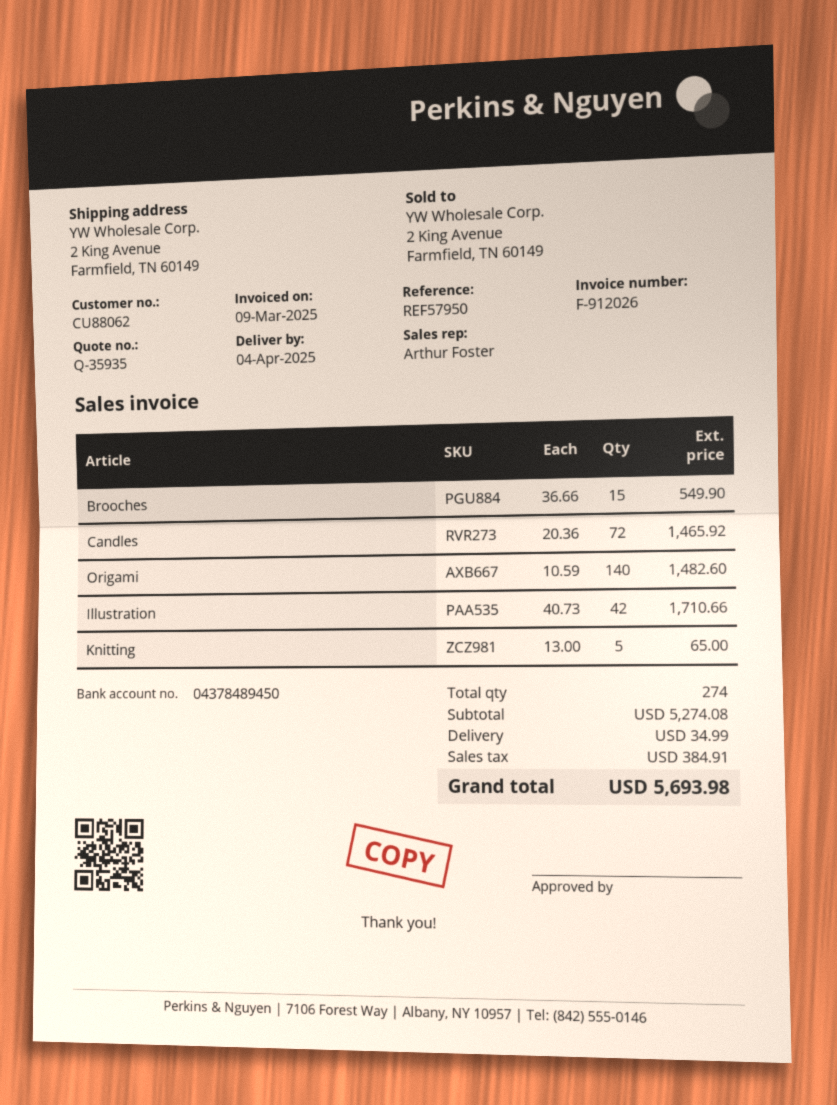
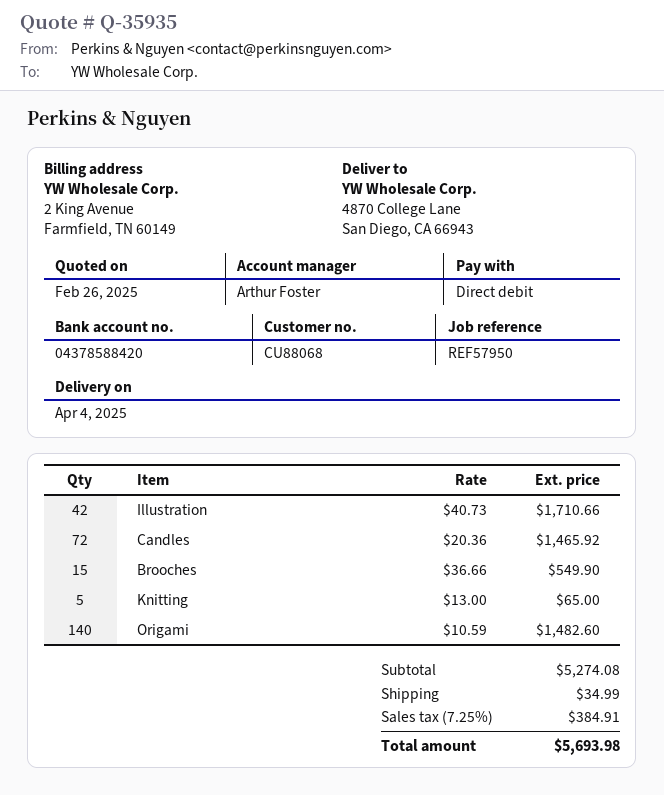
customer number: CU88062 -> CU88068
bank account: 04378489450 -> 04378588420
ship to: 2 King Avenue, Farmfield, TN 60149 -> 4870 College Lane, San Diego, CA 66943

